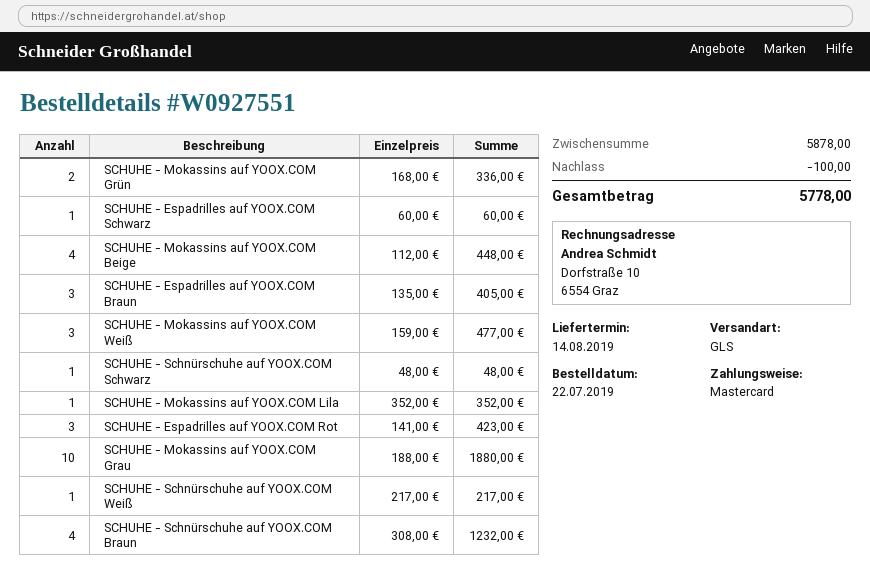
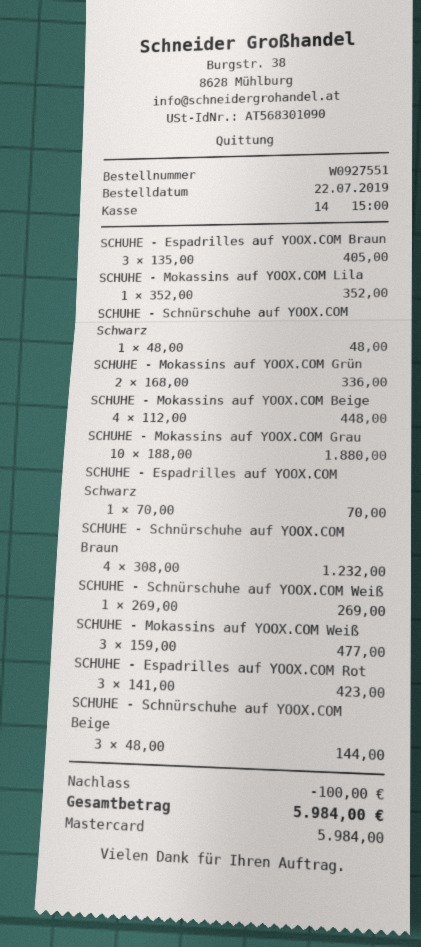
SCHUHE - Espadrilles auf YOOX.COM Schwarz: 1 x 60.00 = 60.00 -> 1 x 70.00 = 70.00
SCHUHE - Schnürschuhe auf YOOX.COM Weiß: 1 x 217.00 = 217.00 -> 1 x 269.00 = 269.00
SCHUHE - Schnürschuhe auf YOOX.COM Beige: none -> 3 x 48.00 = 144.00
total: 5778.00 -> 5984.00

